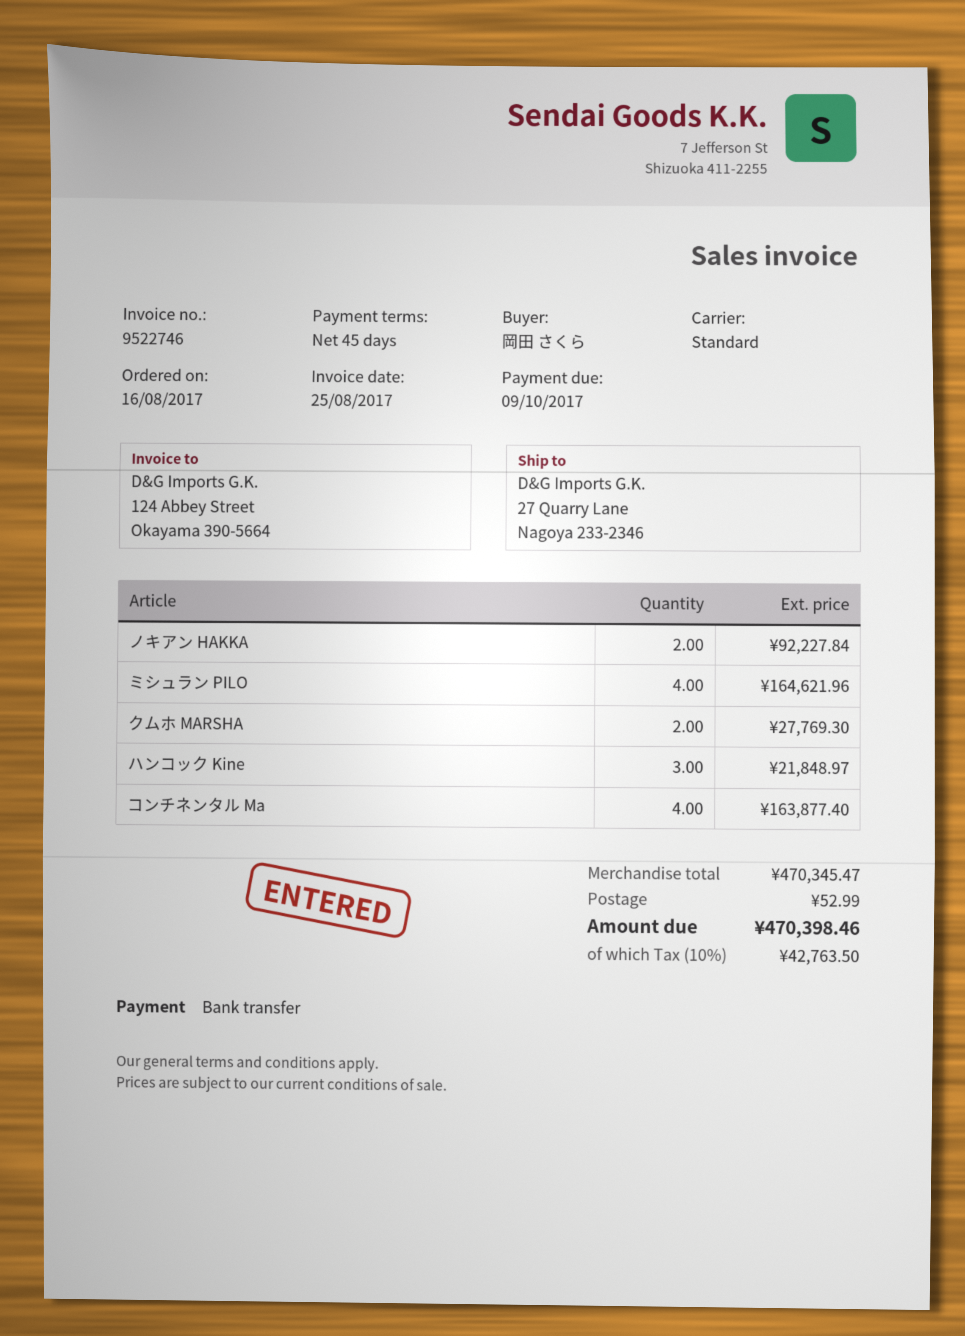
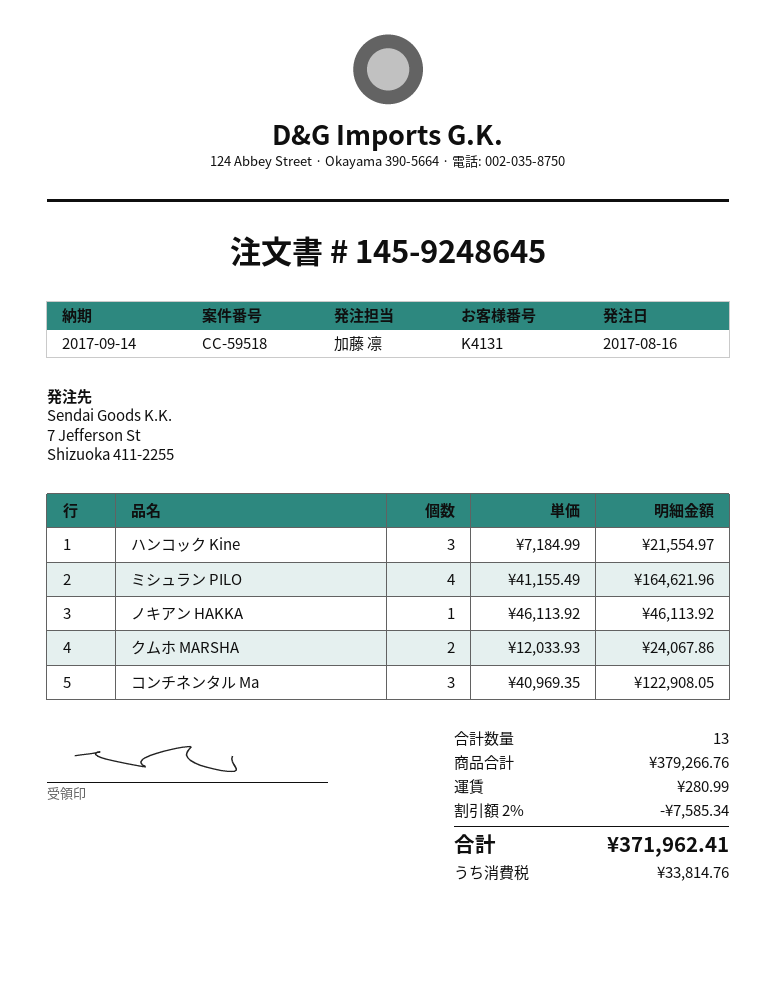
ordered by: 岡田 さくら -> 加藤 凛
ノキアン HAKKA: 2 for 92227.84 -> 1 for 46113.92
クムホ MARSHA: 2 for 27769.30 -> 2 for 24067.86
ハンコック Kine: 3 for 21848.97 -> 3 for 21554.97
コンチネンタル Ma: 4 for 163877.40 -> 3 for 122908.05
subtotal: 470345.47 -> 379266.76
discount: none -> 2% = 7585.34
shipping: 52.99 -> 280.99
tax: 42763.50 -> 33814.76
total: 470398.46 -> 371962.41

